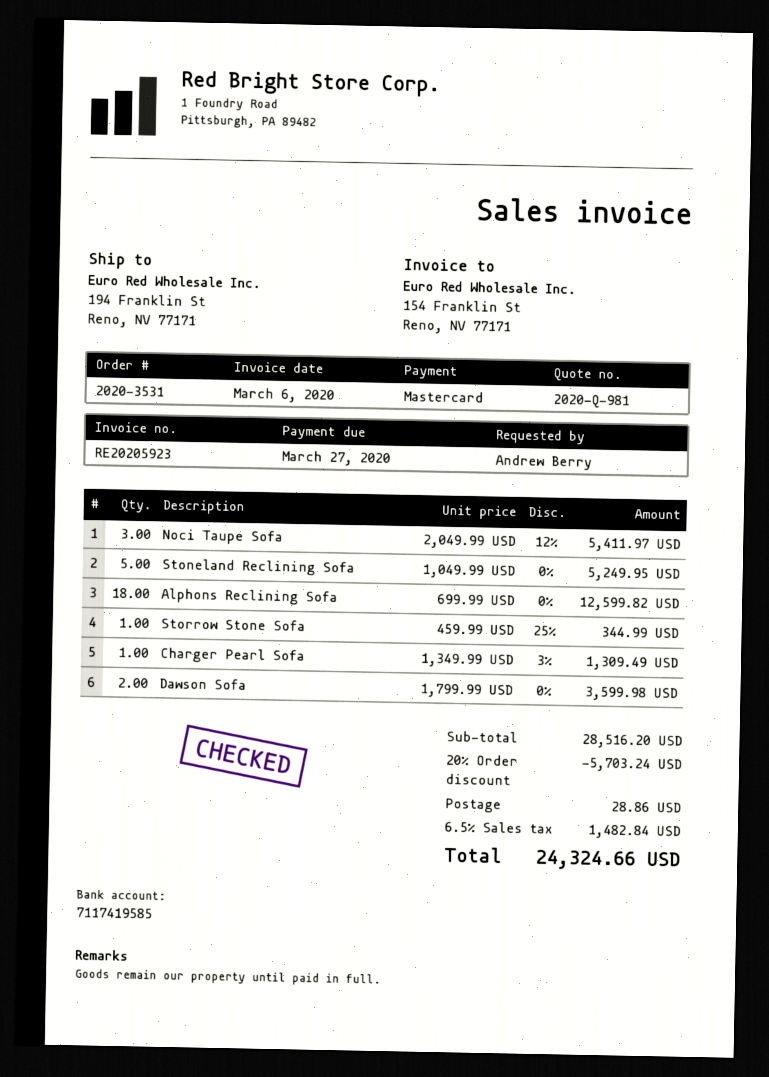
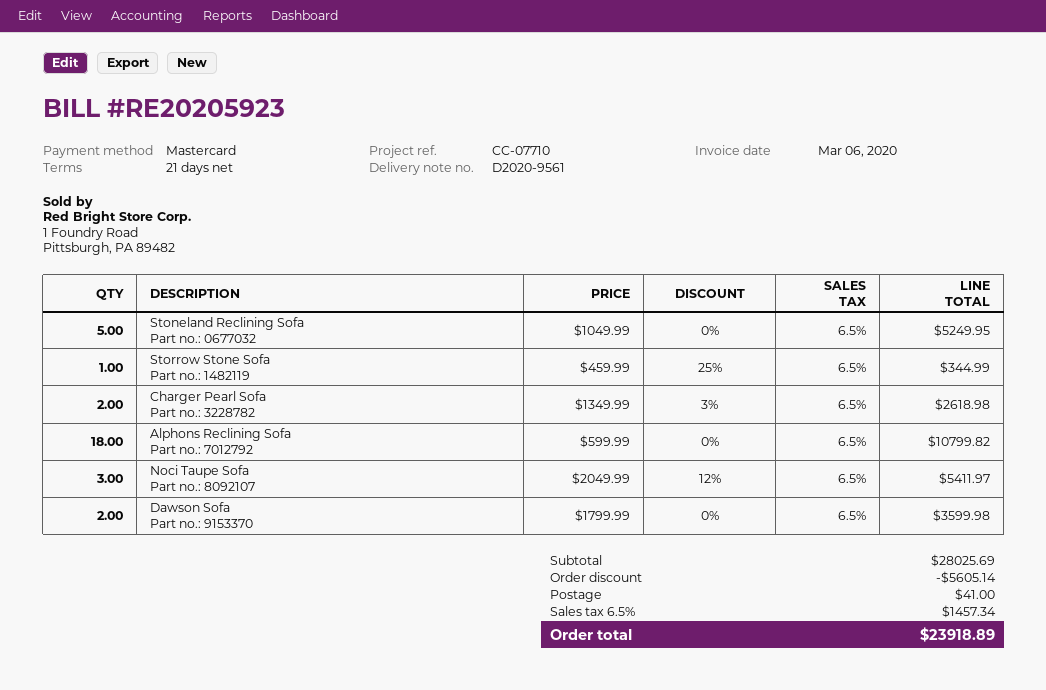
Alphons Reclining Sofa: 18 x 699.99 = 12599.82 -> 18 x 599.99 = 10799.82
Charger Pearl Sofa: 1 x 1349.99 - 3% = 1309.49 -> 2 x 1349.99 - 3% = 2618.98
subtotal: 28516.20 -> 28025.69
discount: 5703.24 -> 5605.14
shipping: 28.86 -> 41.00
tax: 6.5% = 1482.84 -> 6.5% = 1457.34
total: 24324.66 -> 23918.89

